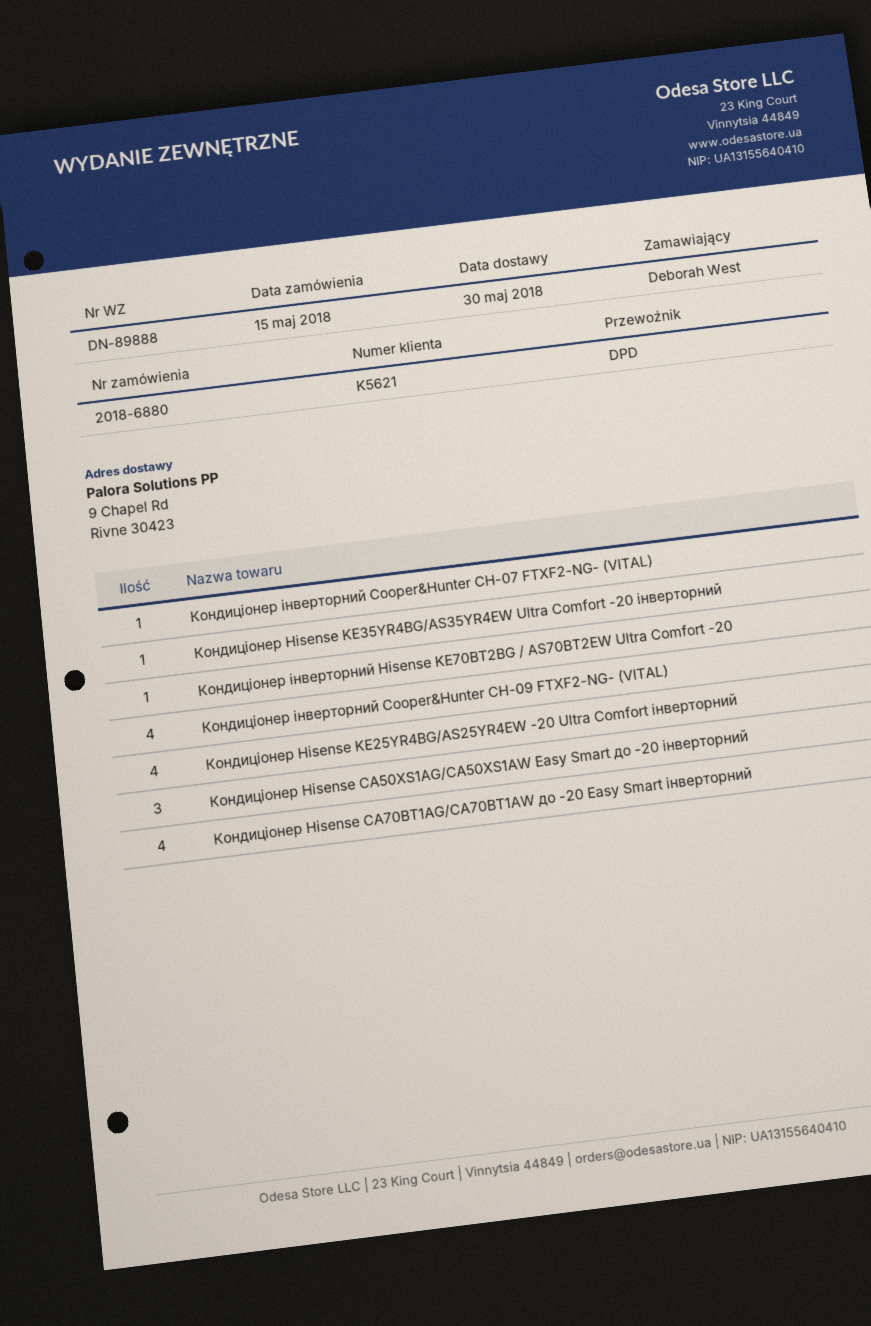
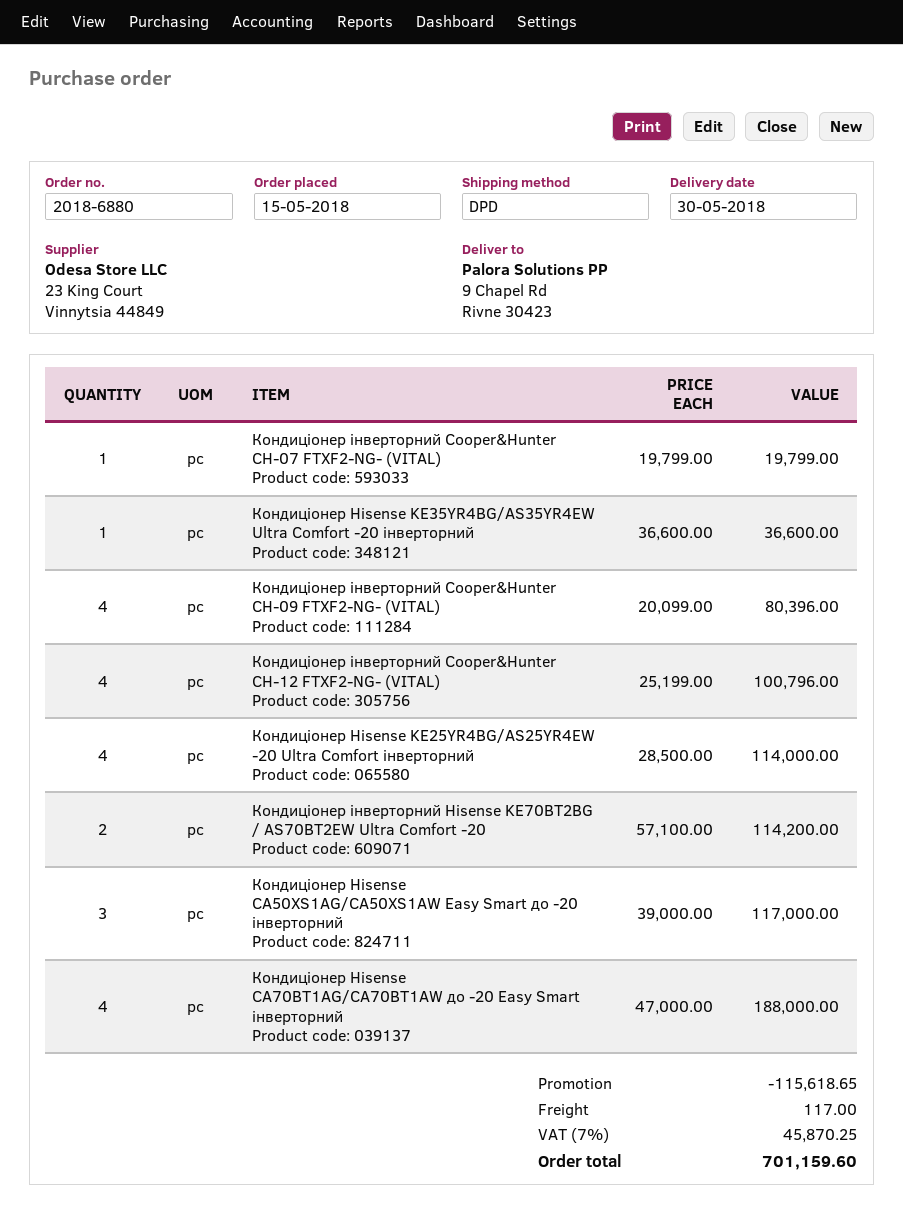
Кондиціонер інверторний Hisense KE70BT2BG / AS70BT2EW Ultra Comfort -20: 1 -> 2
Кондиціонер інверторний Cooper&Hunter CH-12 FTXF2-NG- (VITAL): none -> 4

